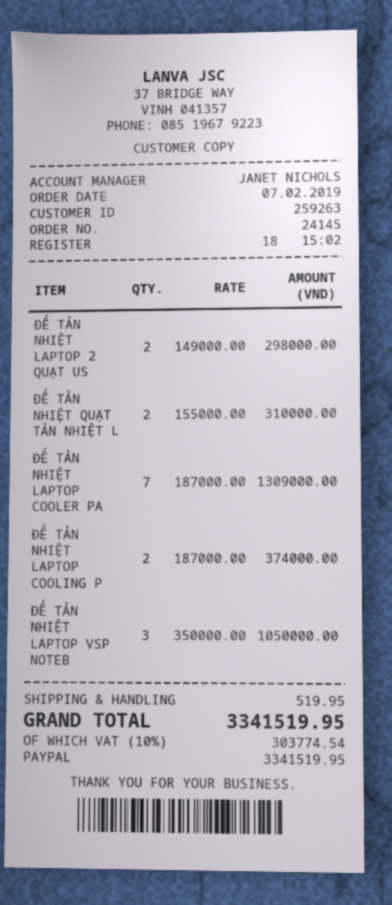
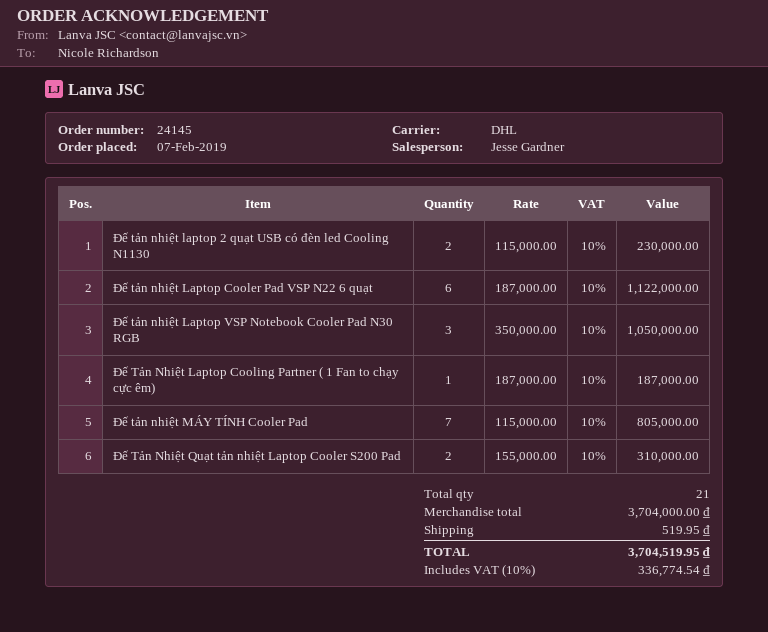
sales rep: JANET NICHOLS -> Jesse Gardner
ĐẾ TẢN NHIỆT LAPTOP 2 QUẠT US: 2 x 149000.00 = 298000.00 -> 2 x 115000.00 = 230000.00
ĐẾ TẢN NHIỆT LAPTOP COOLER PA: 7 x 187000.00 = 1309000.00 -> 6 x 187000.00 = 1122000.00
ĐẾ TẢN NHIỆT LAPTOP COOLING P: 2 x 187000.00 = 374000.00 -> 1 x 187000.00 = 187000.00
Đế tản nhiệt MÁY TÍNH Cooler Pad: none -> 7 x 115000.00 = 805000.00
tax: 10% = 303774.54 -> 10% = 336774.54
total: 3341519.95 -> 3704519.95

